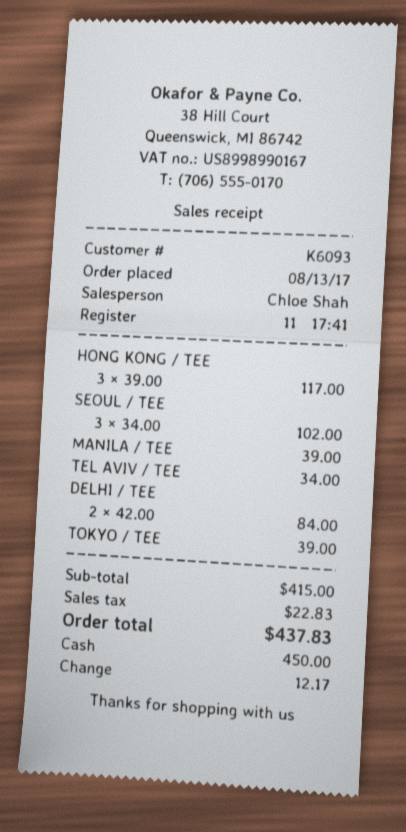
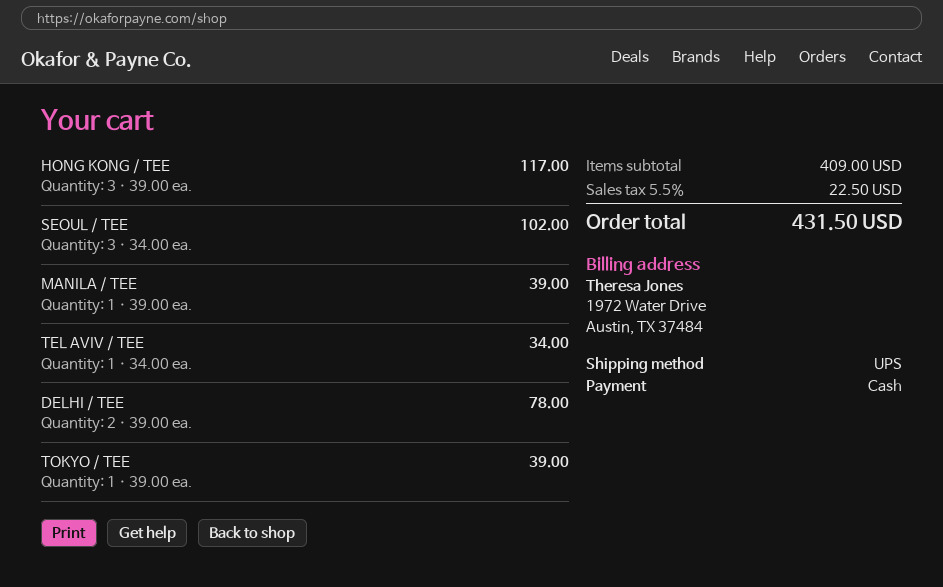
DELHI / TEE: 2 x 42.00 = 84.00 -> 2 x 39.00 = 78.00
subtotal: 415.00 -> 409.00
tax: 22.83 -> 22.50
total: 437.83 -> 431.50

